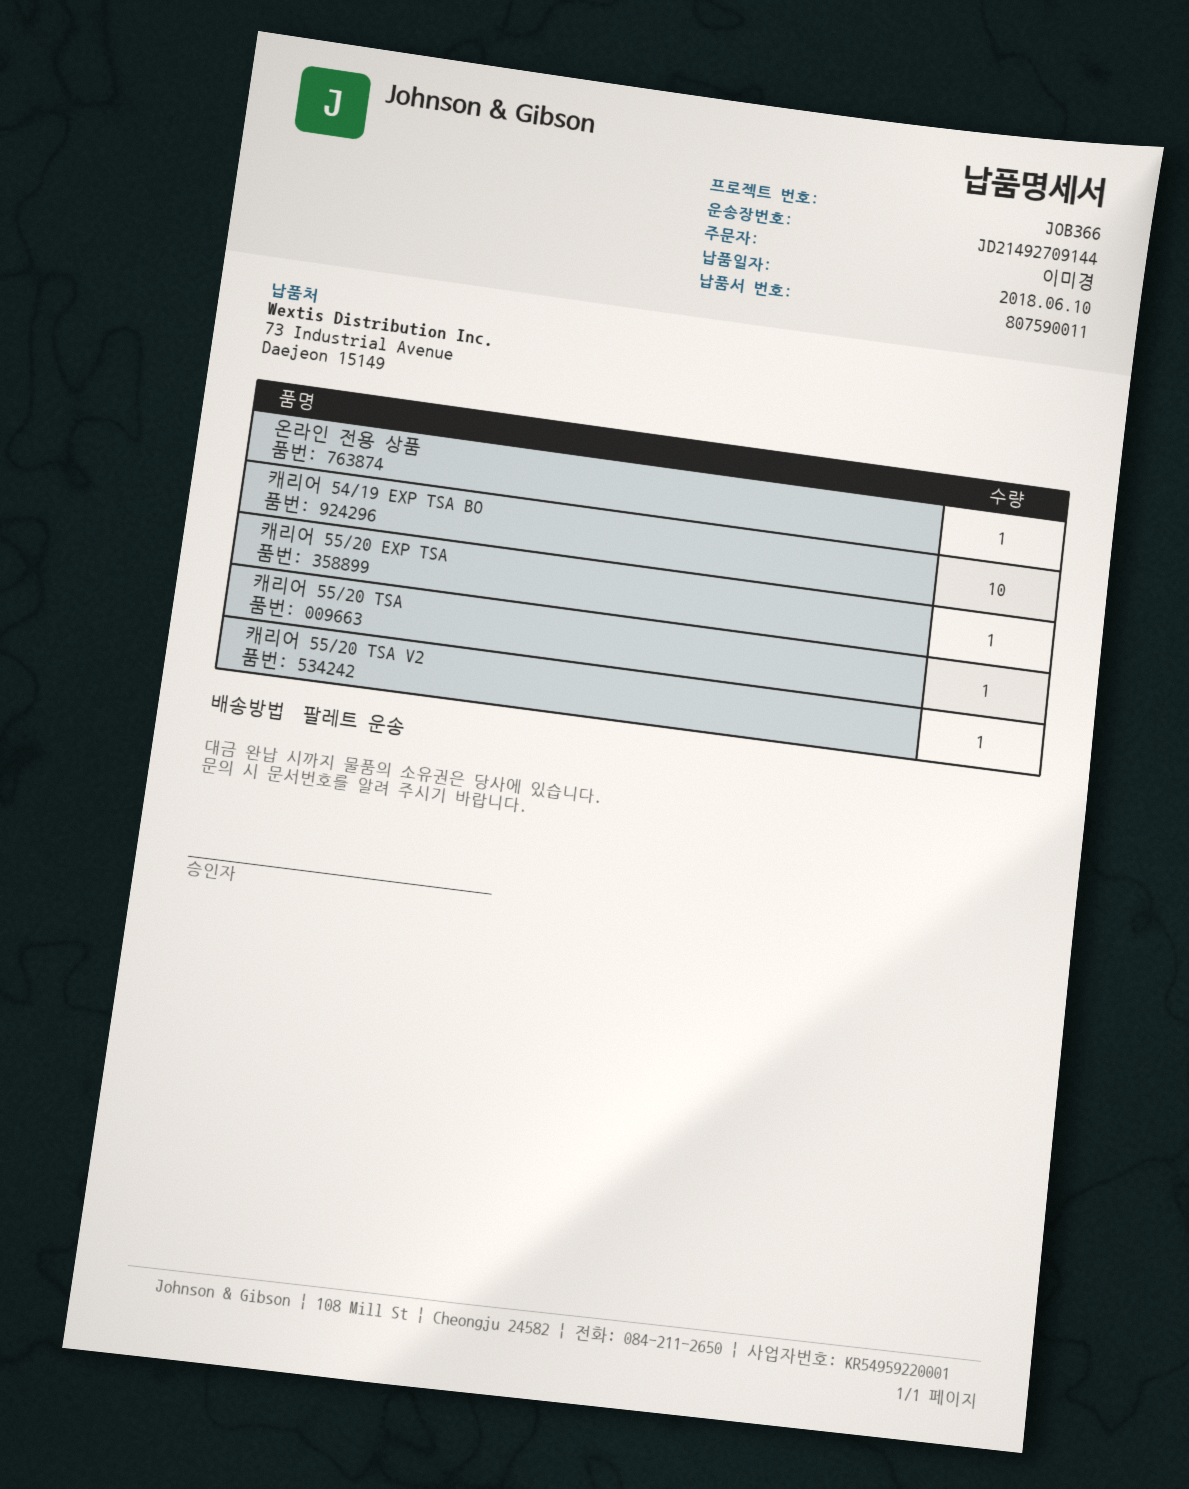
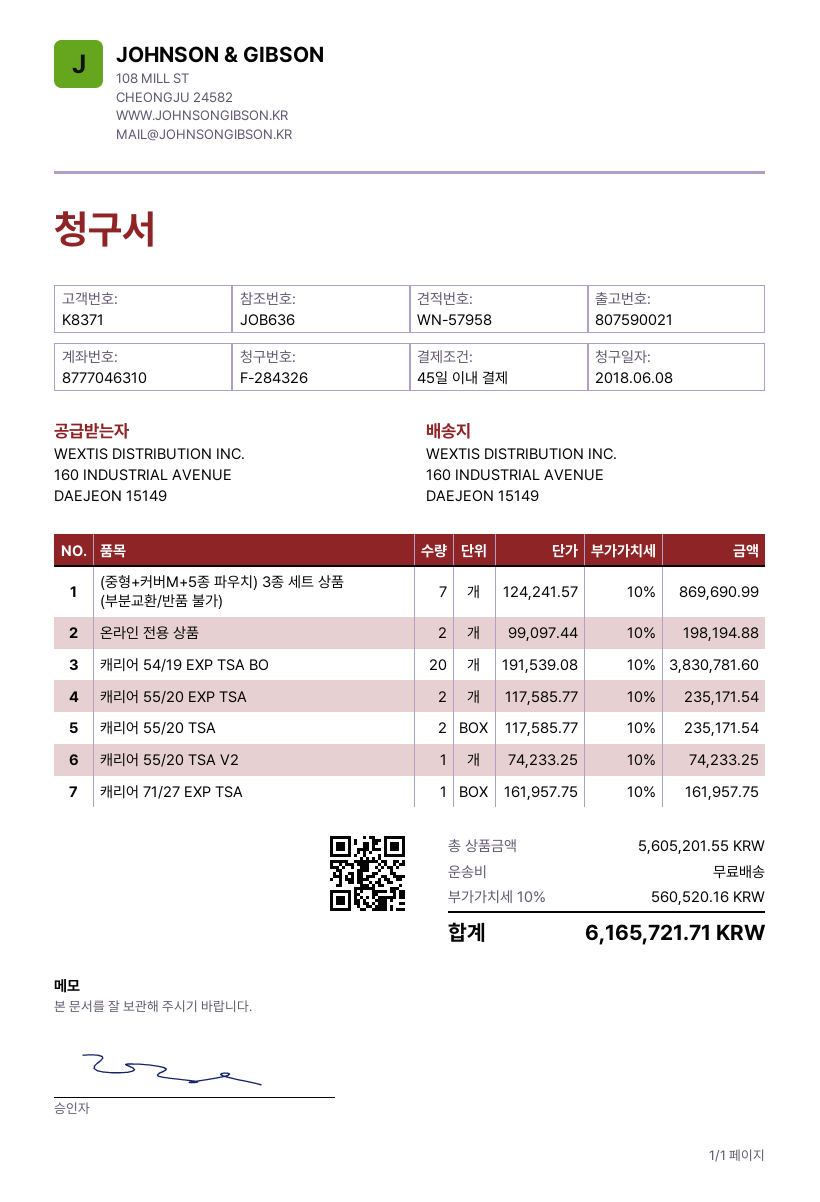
delivery note number: 807590011 -> 807590021
reference: JOB366 -> JOB636
ship to: 73 Industrial Avenue, Daejeon 15149 -> 160 INDUSTRIAL AVENUE, DAEJEON 15149
온라인 전용 상품: 1 -> 2
캐리어 54/19 EXP TSA BO: 10 -> 20
캐리어 55/20 EXP TSA: 1 -> 2
캐리어 55/20 TSA: 1 -> 2
(중형+커버M+5종 파우치) 3종 세트 상품 (부분교환/반품 불가): none -> 7
캐리어 71/27 EXP TSA: none -> 1

